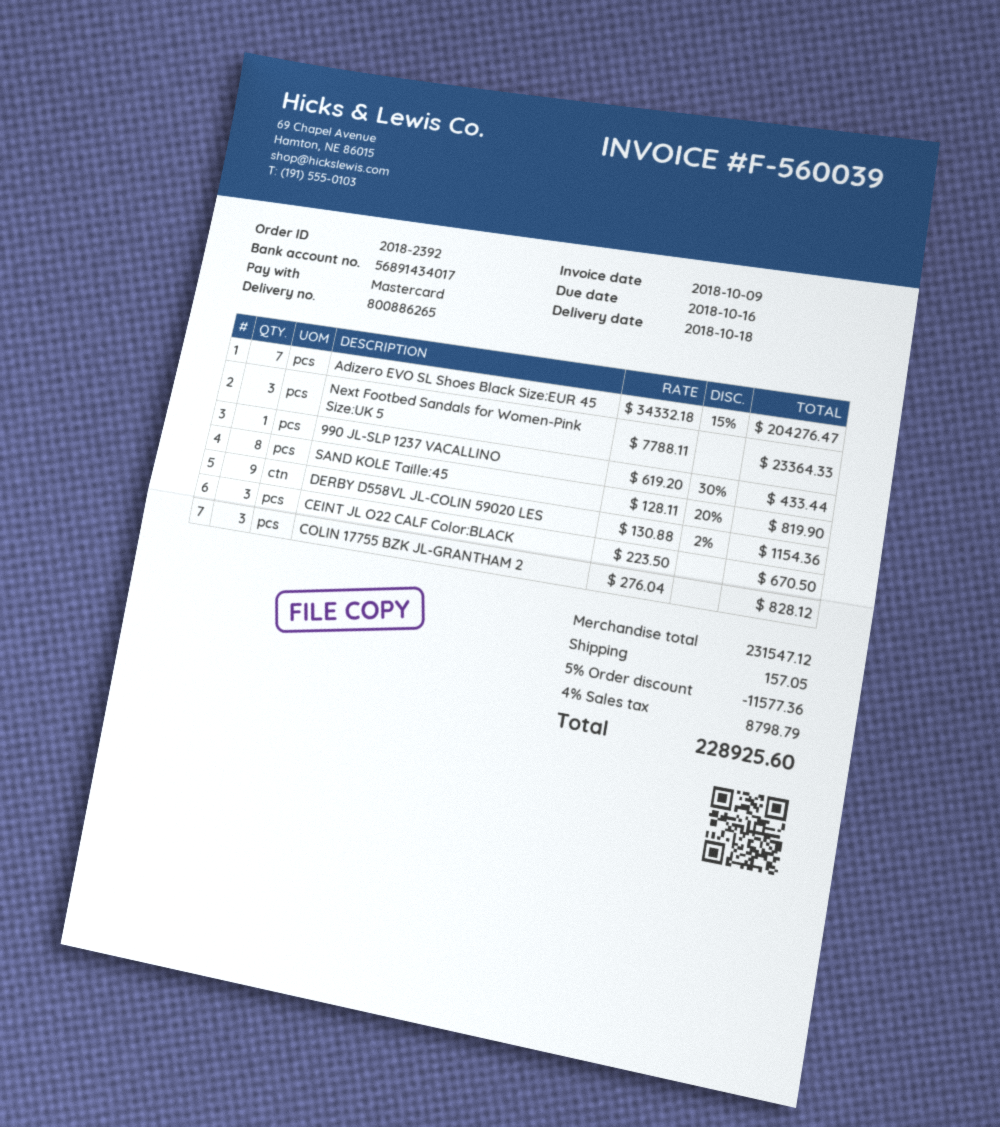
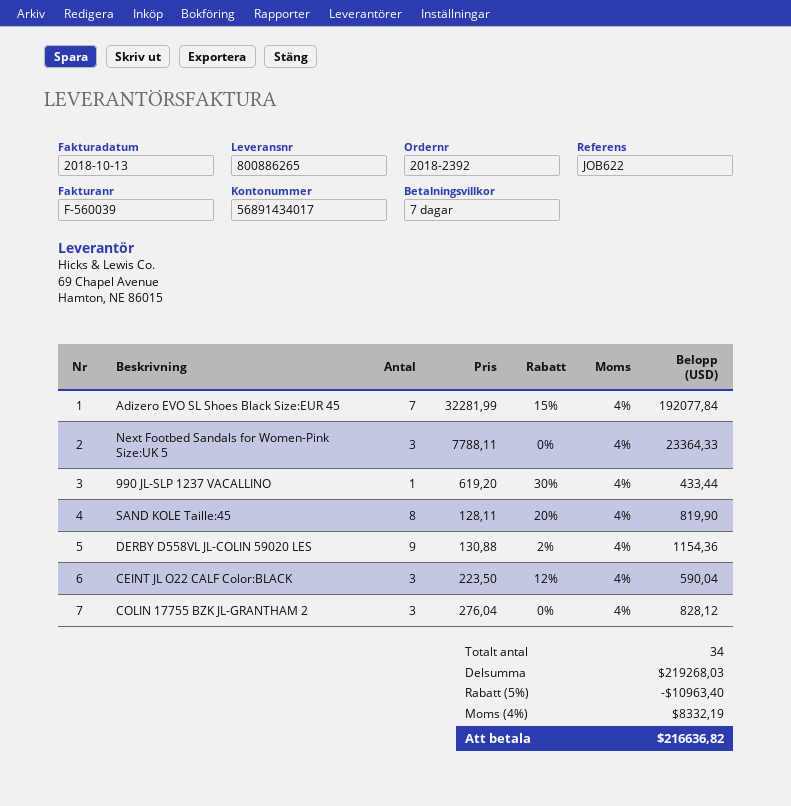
invoice date: 2018-10-09 -> 2018-10-13
Adizero EVO SL Shoes Black Size:EUR 45: 7 x 34332.18 - 15% = 204276.47 -> 7 x 32281.99 - 15% = 192077.84
CEINT JL O22 CALF Color:BLACK: 3 x 223.50 = 670.50 -> 3 x 223.50 - 12% = 590.04
subtotal: 231547.12 -> 219268.03
discount: 5% = 11577.36 -> 5% = 10963.40
shipping: 157.05 -> none
tax: 4% = 8798.79 -> 4% = 8332.19
total: 228925.60 -> 216636.82

